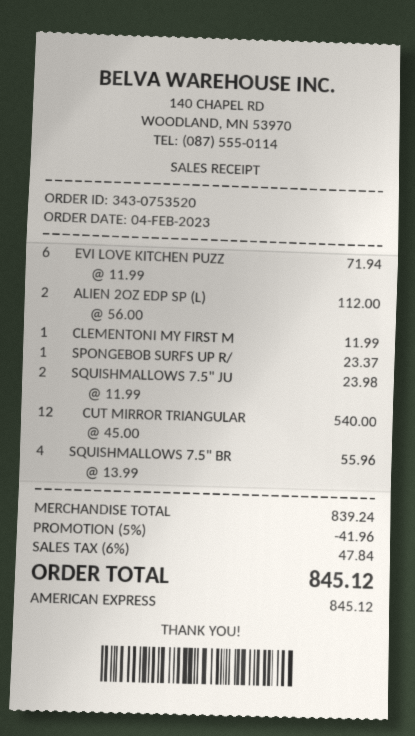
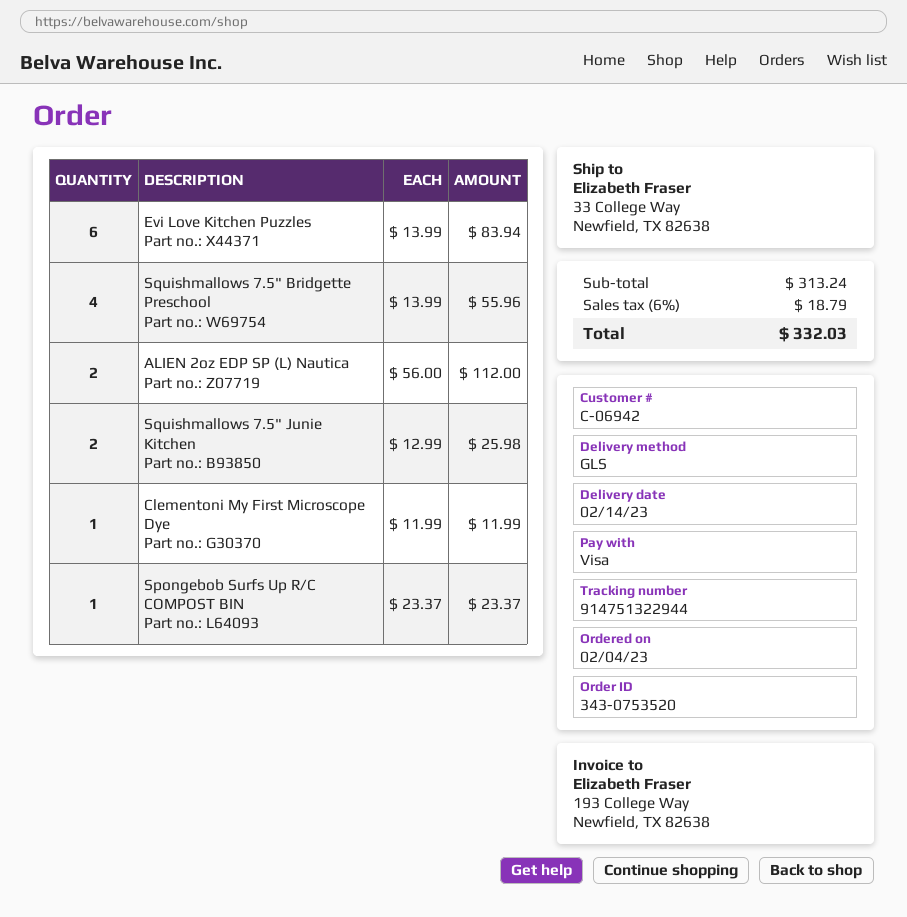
payment method: American Express -> Visa
EVI LOVE KITCHEN PUZZ: 6 x 11.99 = 71.94 -> 6 x 13.99 = 83.94
SQUISHMALLOWS 7.5" JU: 2 x 11.99 = 23.98 -> 2 x 12.99 = 25.98
CUT MIRROR TRIANGULAR: 12 x 45.00 = 540.00 -> none
subtotal: 839.24 -> 313.24
discount: 5% = 41.96 -> none
tax: 6% = 47.84 -> 6% = 18.79
total: 845.12 -> 332.03

